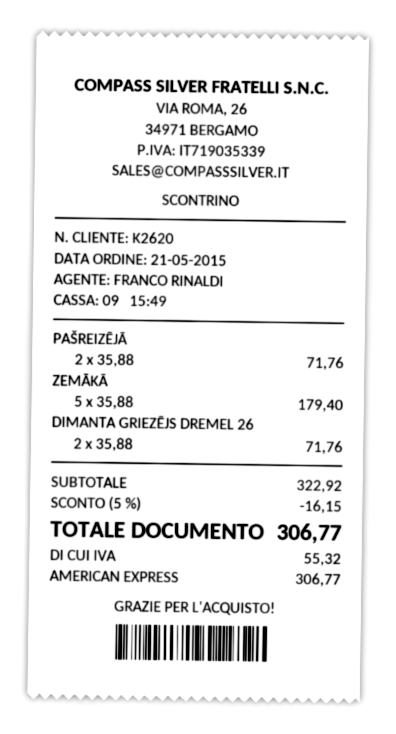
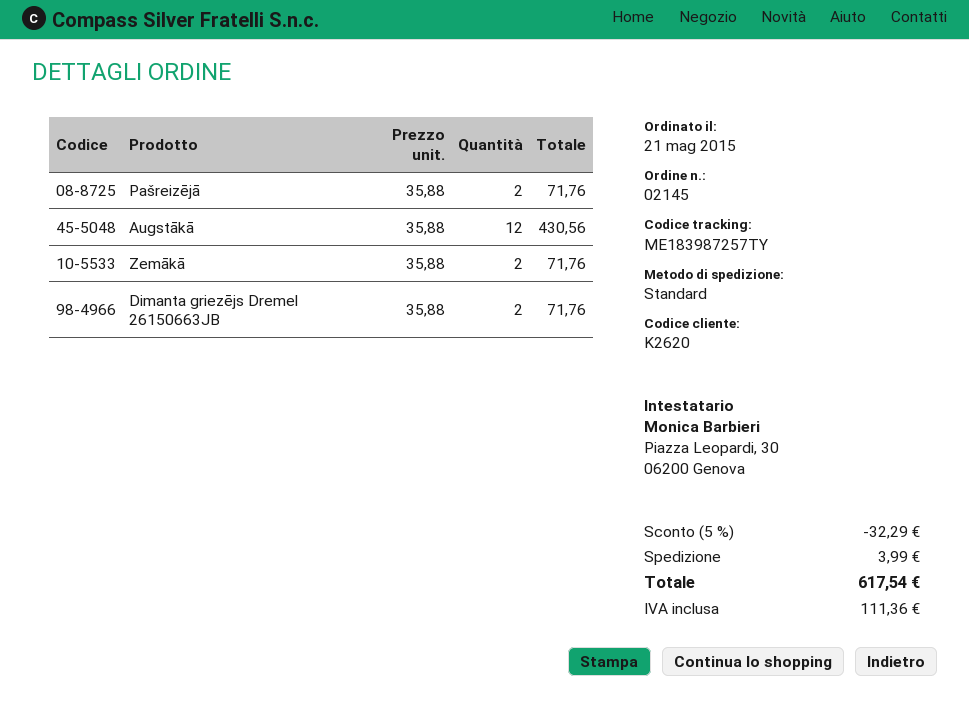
ZEMĀKĀ: 5 x 35.88 = 179.40 -> 2 x 35.88 = 71.76
Augstākā: none -> 12 x 35.88 = 430.56
discount: 5% = 16.15 -> 5% = 32.29
shipping: none -> 3.99
tax: 55.32 -> 111.36
total: 306.77 -> 617.54

